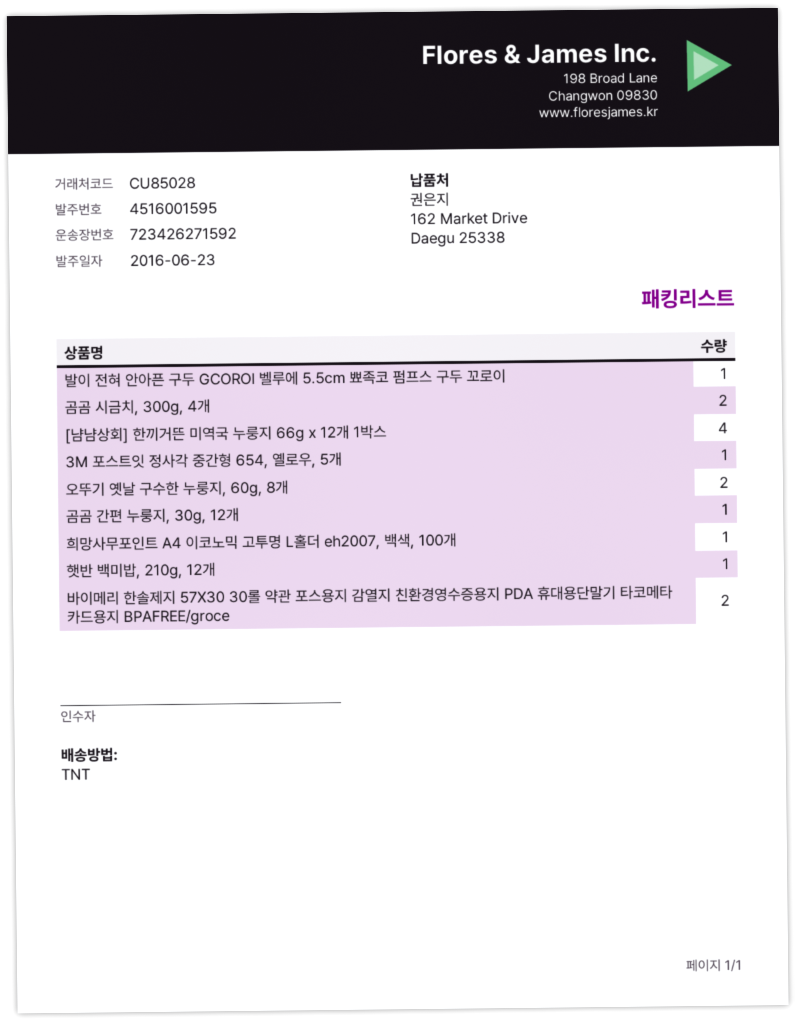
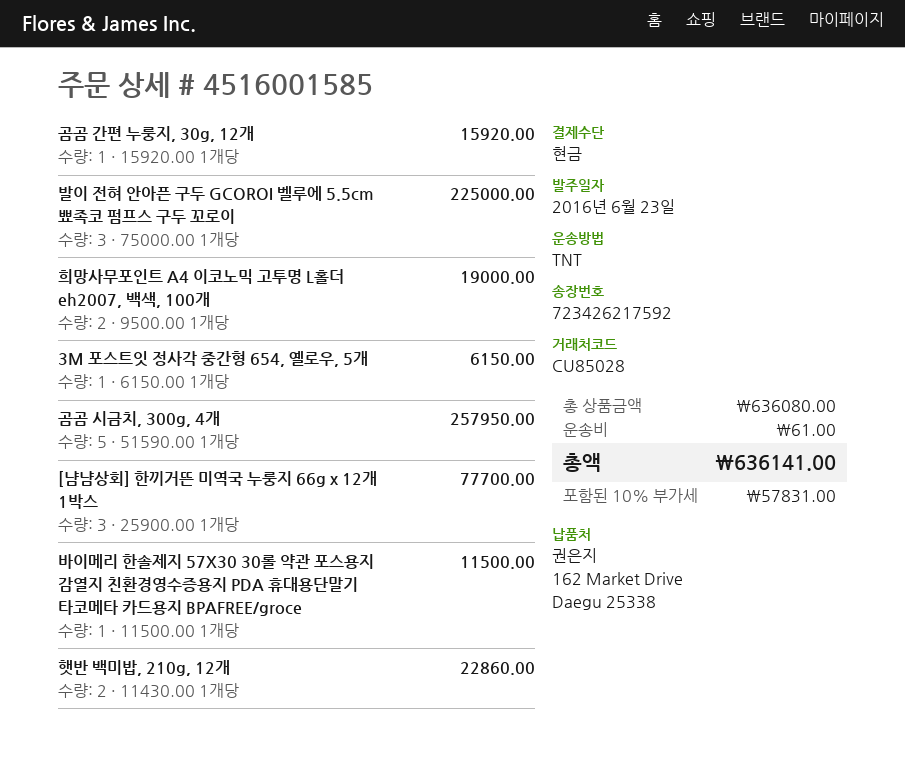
order number: 4516001595 -> 4516001585
tracking number: 723426271592 -> 723426217592
발이 전혀 안아픈 구두 GCOROI 벨루에 5.5cm 뾰족코 펌프스 구두 꼬로이: 1 -> 3
곰곰 시금치, 300g, 4개: 2 -> 5
[냠냠상회] 한끼거뜬 미역국 누룽지 66g x 12개 1박스: 4 -> 3
오뚜기 옛날 구수한 누룽지, 60g, 8개: 2 -> none
희망사무포인트 A4 이코노믹 고투명 L홀더 eh2007, 백색, 100개: 1 -> 2
햇반 백미밥, 210g, 12개: 1 -> 2
바이메리 한솔제지 57X30 30롤 약관 포스용지 감열지 친환경영수증용지 PDA 휴대용단말기 타코메타 카드용지 BPAFREE/groce: 2 -> 1

